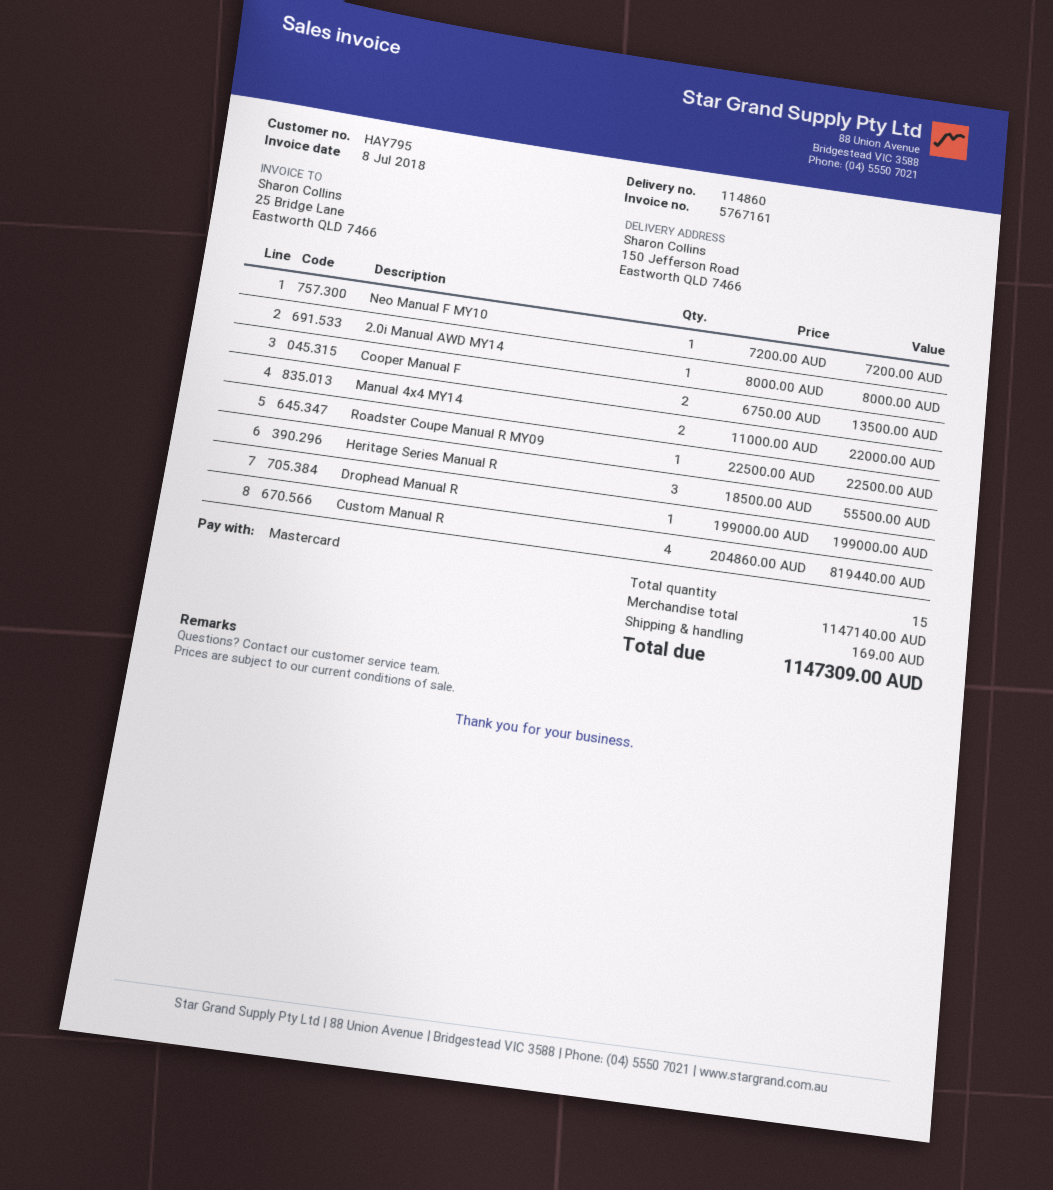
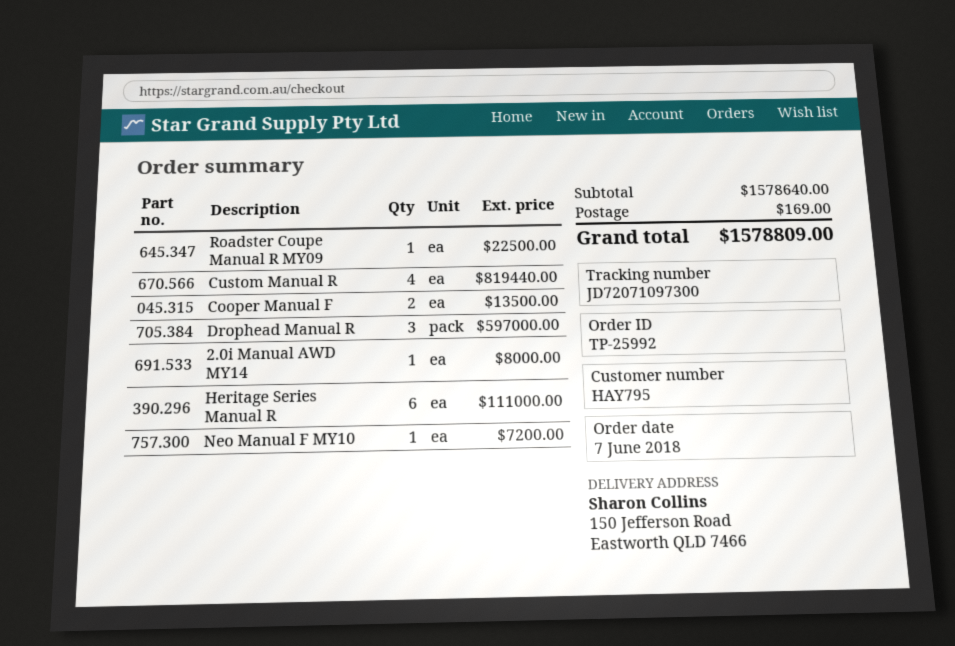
Manual 4x4 MY14: 2 for 22000.00 -> none
Heritage Series Manual R: 3 for 55500.00 -> 6 for 111000.00
Drophead Manual R: 1 for 199000.00 -> 3 for 597000.00
subtotal: 1147140.00 -> 1578640.00
total: 1147309.00 -> 1578809.00

